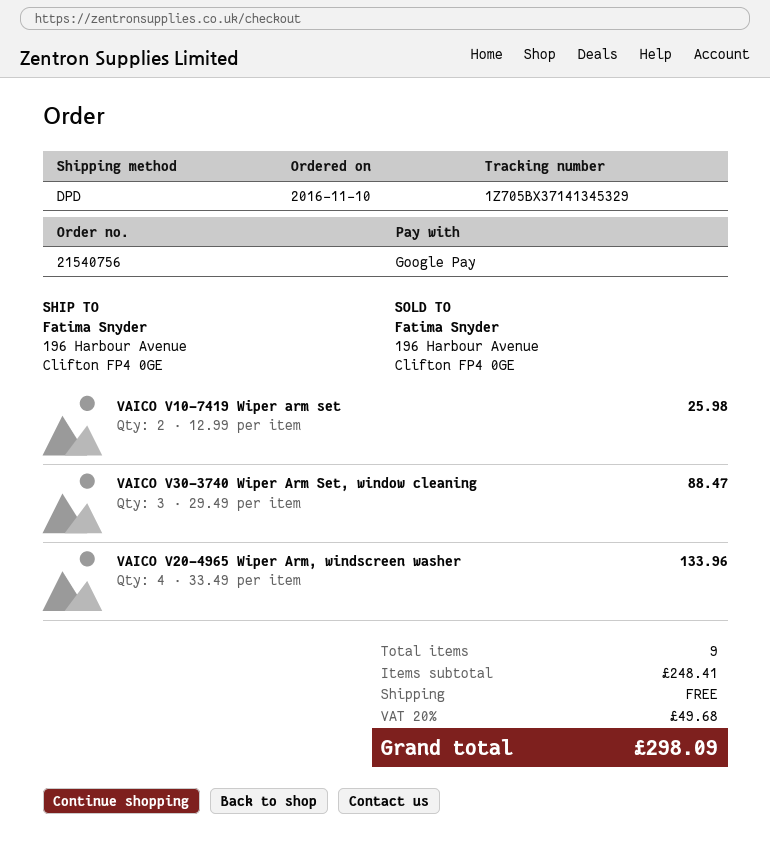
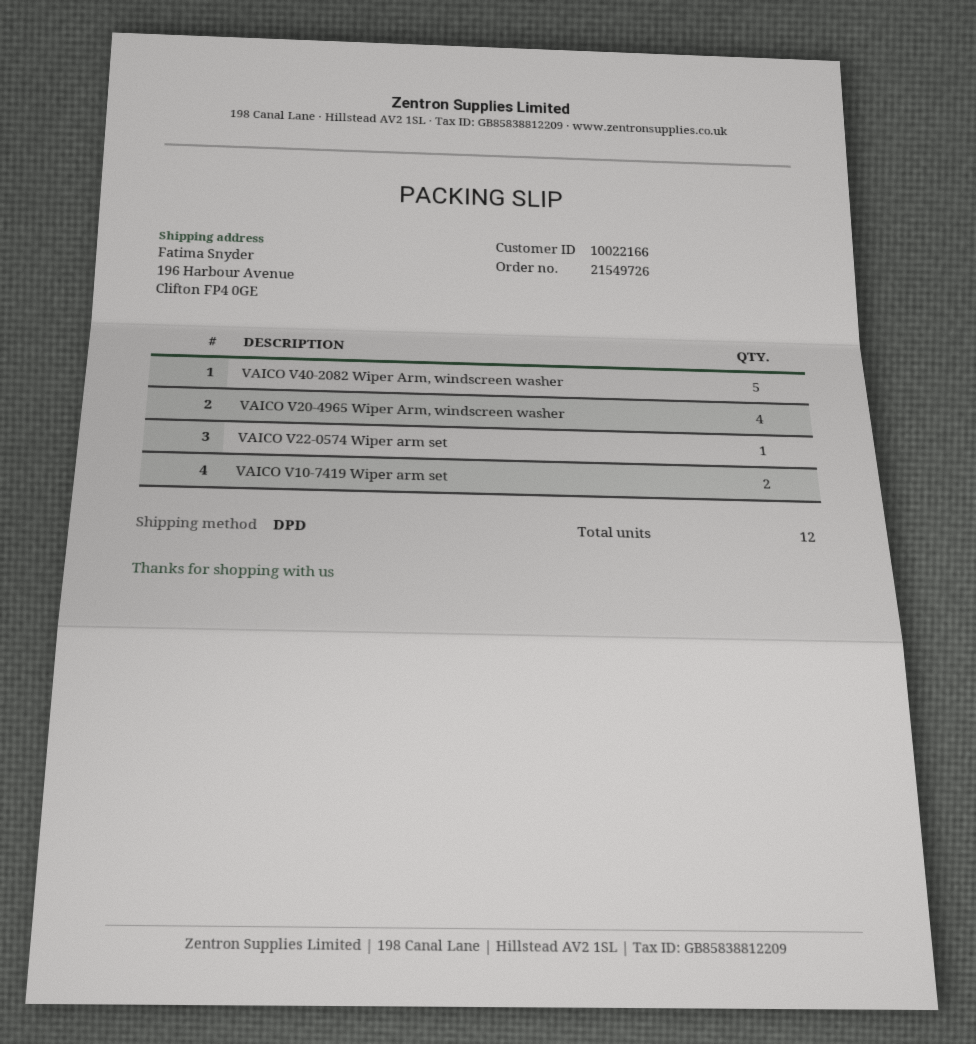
order number: 21540756 -> 21549726
VAICO V30-3740 Wiper Arm Set, window cleaning: 3 -> none
VAICO V40-2082 Wiper Arm, windscreen washer: none -> 5
VAICO V22-0574 Wiper arm set: none -> 1
total quantity: 9 -> 12

